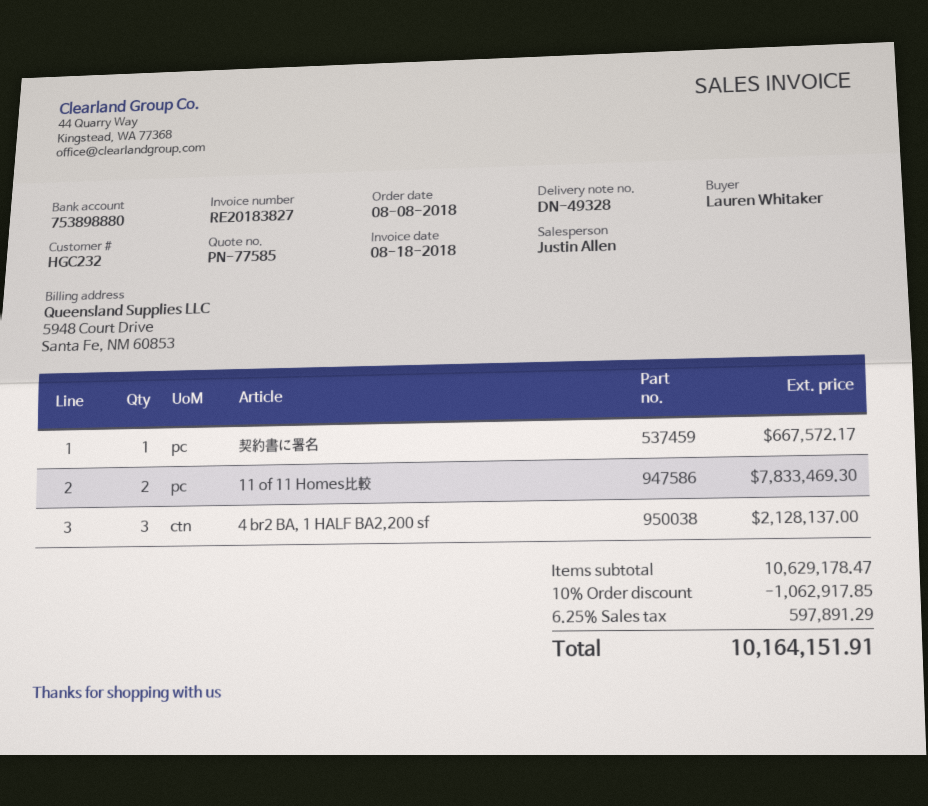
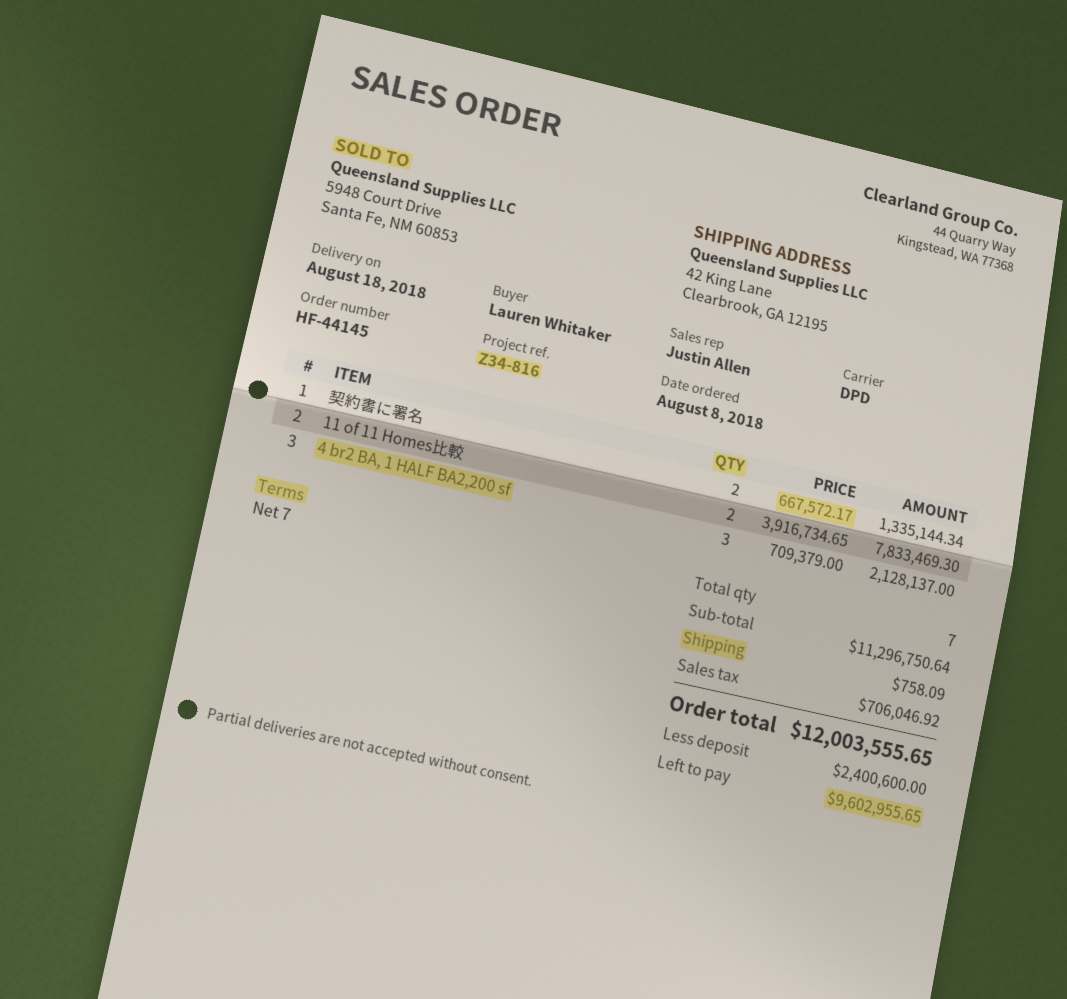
契約書に署名: 1 for 667572.17 -> 2 for 1335144.34
subtotal: 10629178.47 -> 11296750.64
discount: 10% = 1062917.85 -> none
shipping: none -> 758.09
tax: 597891.29 -> 706046.92
total: 10164151.91 -> 12003555.65

